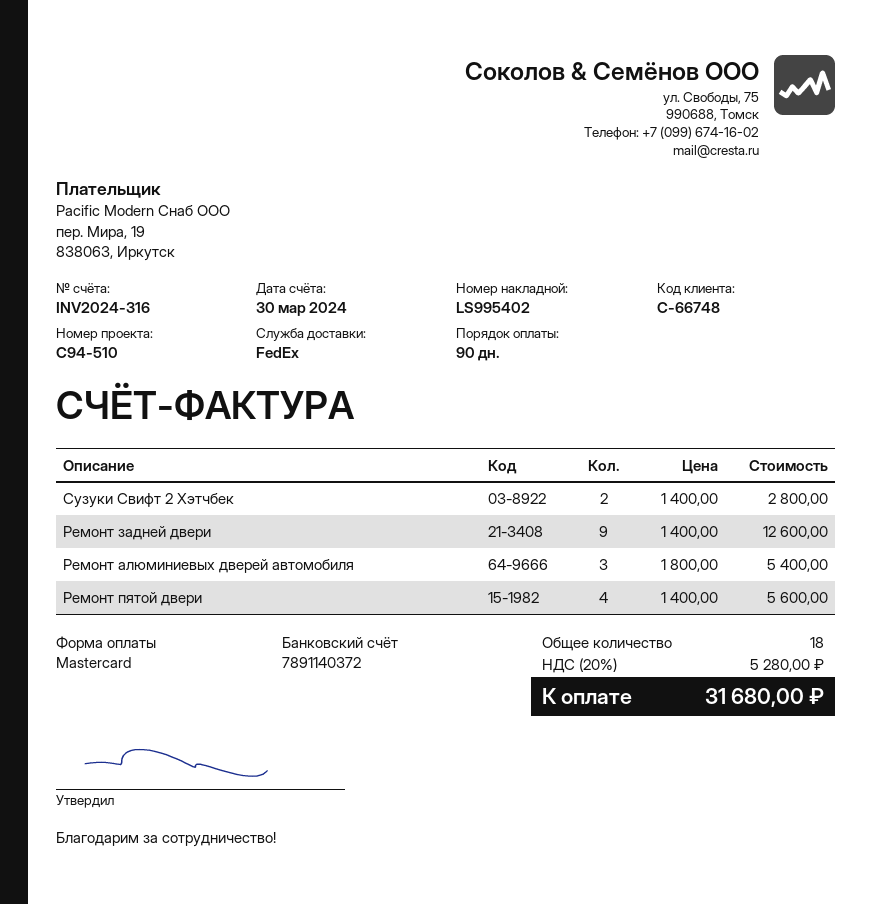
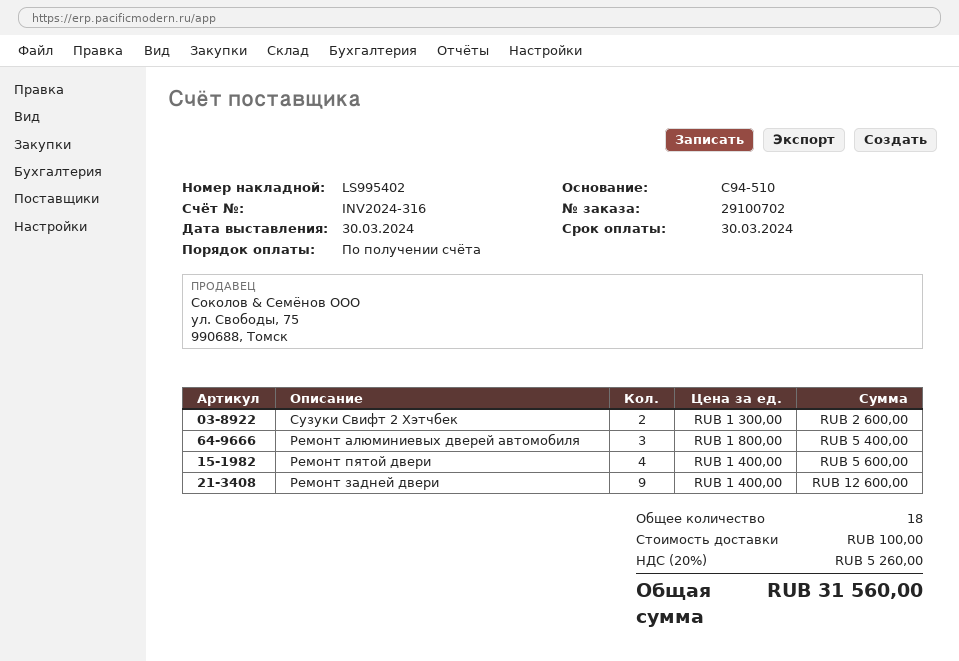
payment terms: 90 days -> on receipt
Сузуки Свифт 2 Хэтчбек: 2 x 1400.00 = 2800.00 -> 2 x 1300.00 = 2600.00
shipping: none -> 100.00
tax: 20% = 5280.00 -> 20% = 5260.00
total: 31680.00 -> 31560.00

